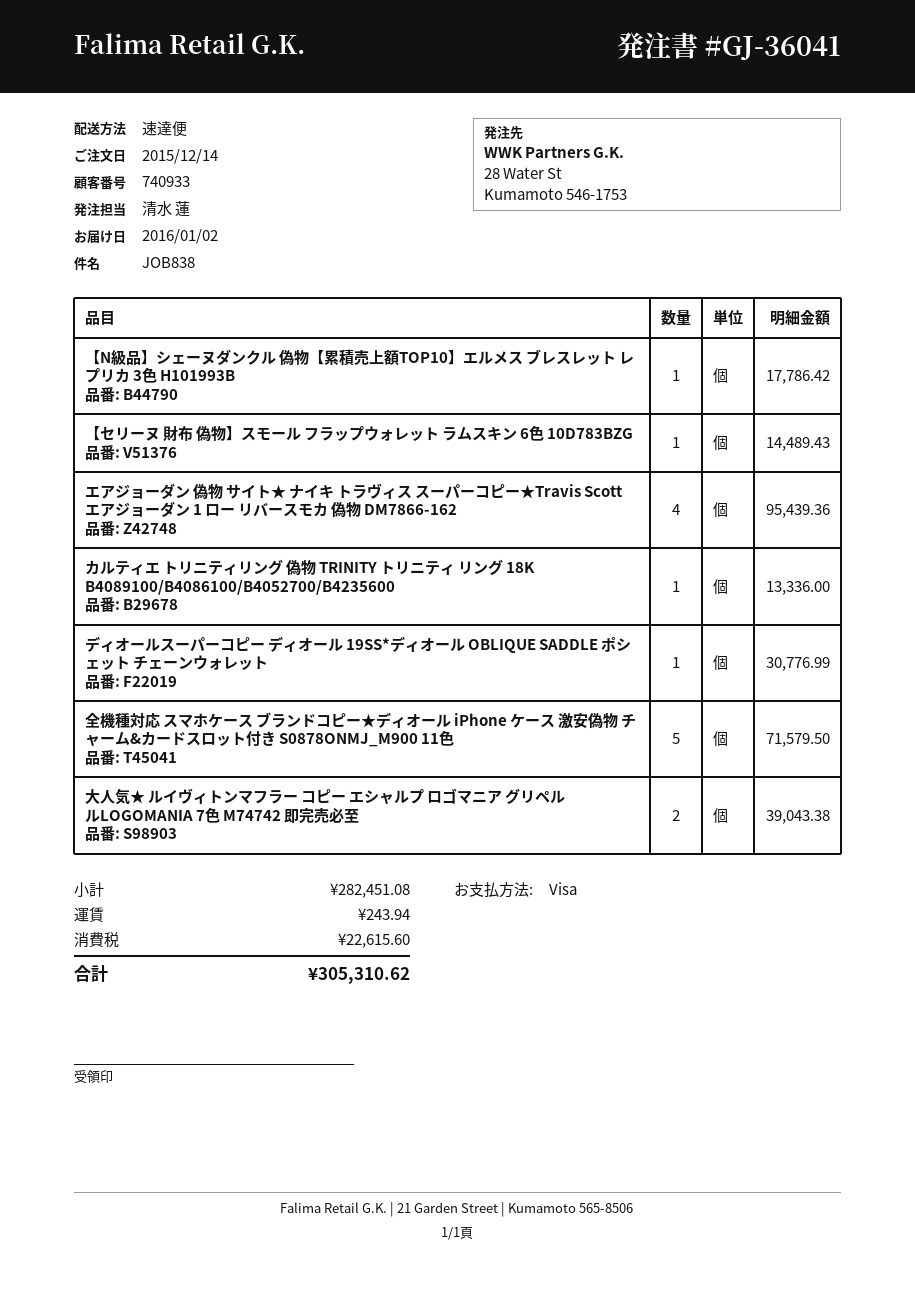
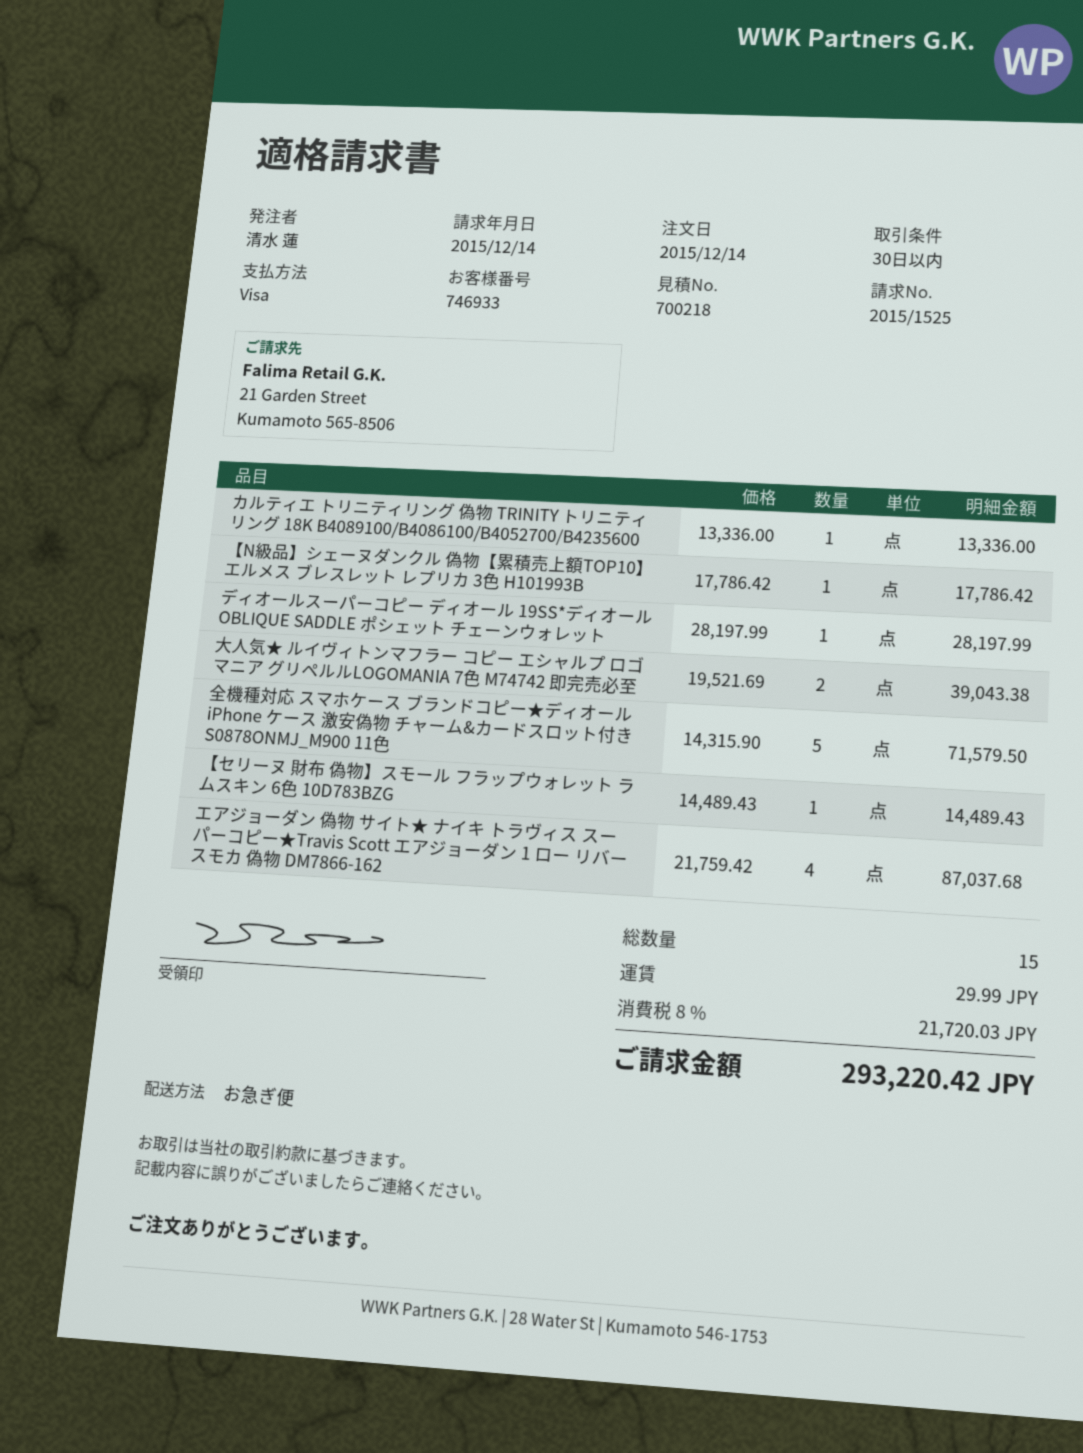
customer number: 740933 -> 746933
エアジョーダン 偽物 サイト★ ナイキ トラヴィス スーパーコピー★Travis Scott エアジョーダン 1 ロー リバースモカ 偽物 DM7866-162: 4 for 95439.36 -> 4 for 87037.68
ディオールスーパーコピー ディオール 19SS*ディオール OBLIQUE SADDLE ポシェット チェーンウォレット: 1 for 30776.99 -> 1 for 28197.99
shipping: 243.94 -> 29.99
tax: 22615.60 -> 21720.03
total: 305310.62 -> 293220.42

